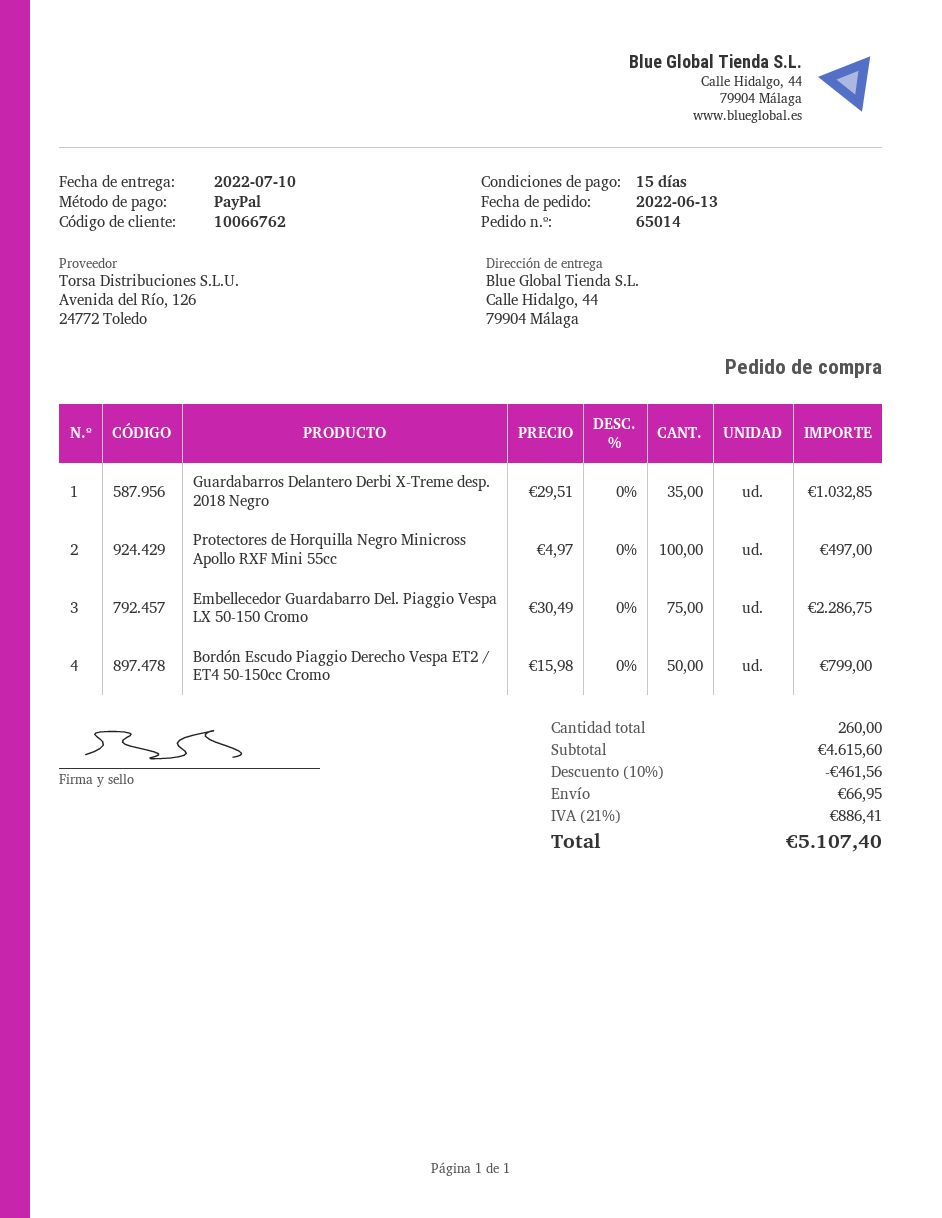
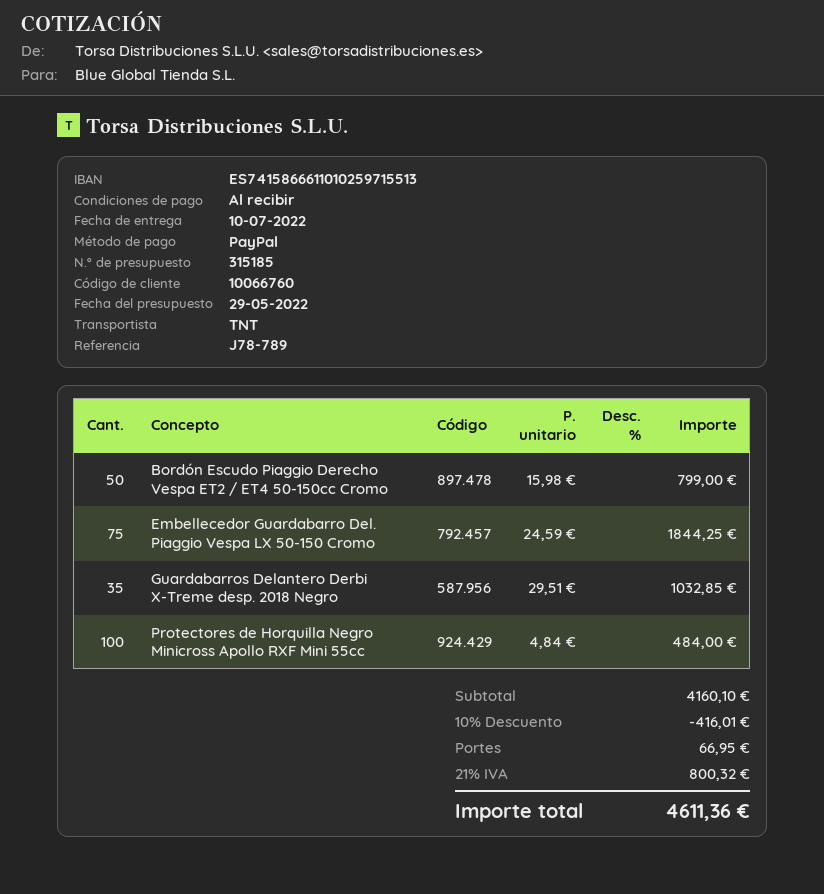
payment terms: 15 days -> on receipt
customer number: 10066762 -> 10066760
Protectores de Horquilla Negro Minicross Apollo RXF Mini 55cc: 100 x 4.97 = 497.00 -> 100 x 4.84 = 484.00
Embellecedor Guardabarro Del. Piaggio Vespa LX 50-150 Cromo: 75 x 30.49 = 2286.75 -> 75 x 24.59 = 1844.25
subtotal: 4615.60 -> 4160.10
discount: 10% = 461.56 -> 10% = 416.01
tax: 21% = 886.41 -> 21% = 800.32
total: 5107.40 -> 4611.36

